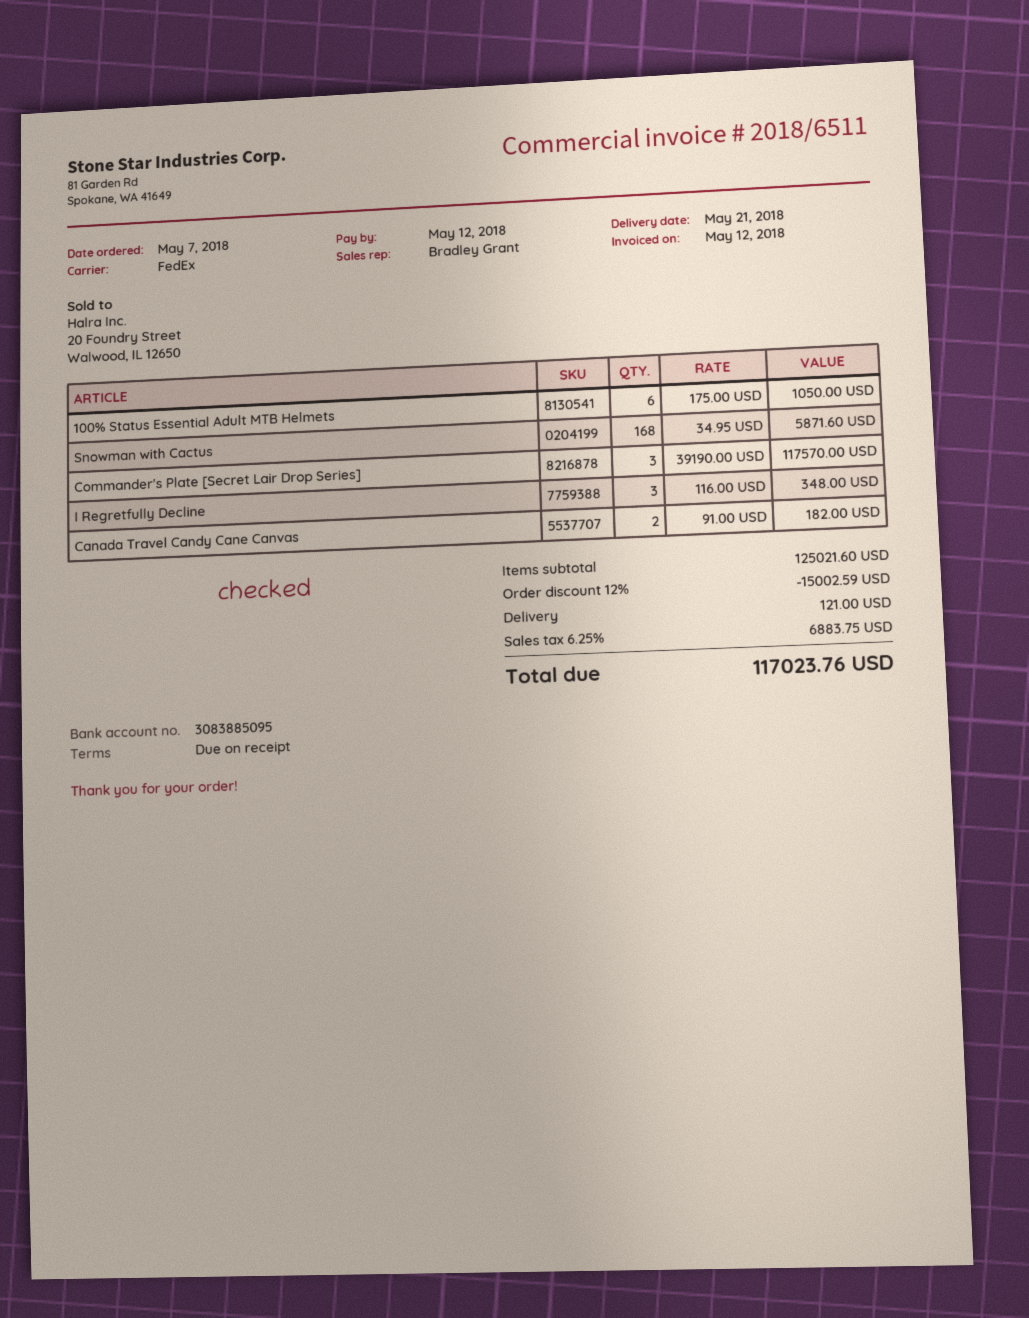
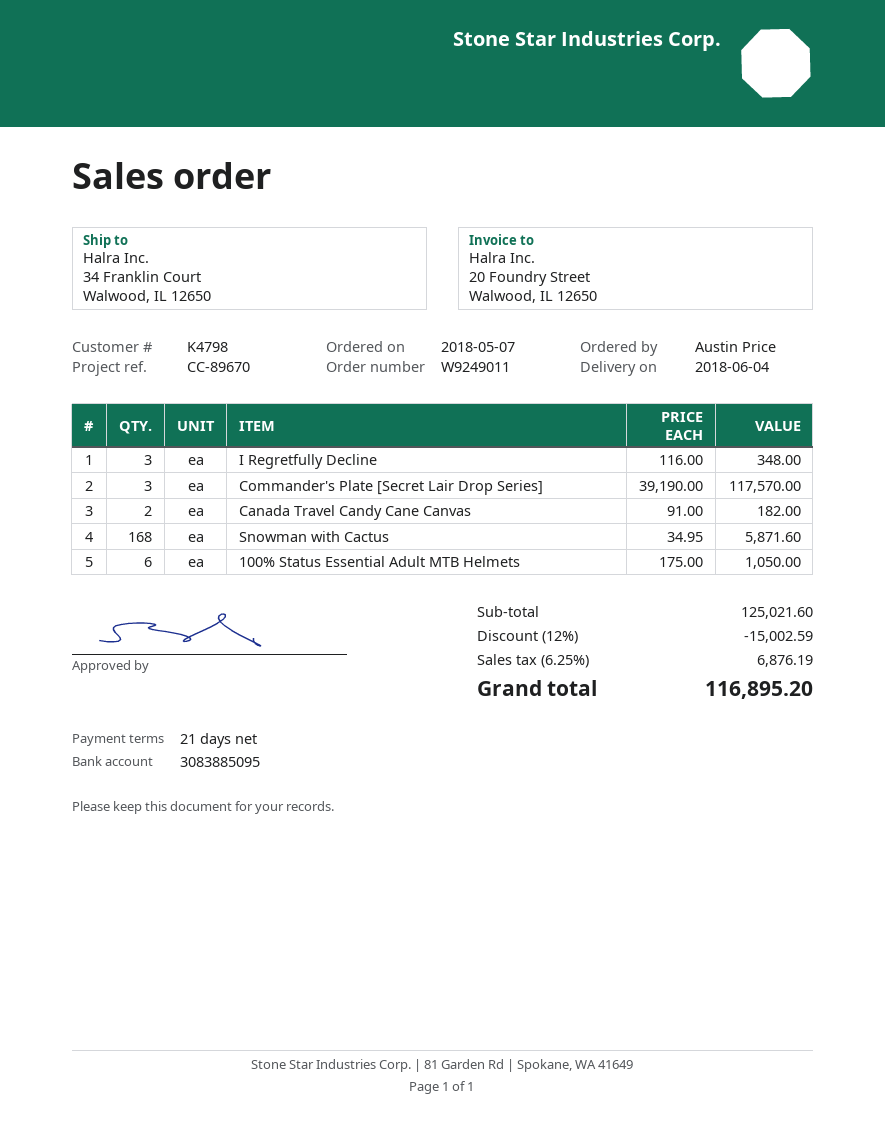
delivery date: 2018-05-21 -> 2018-06-04
payment terms: on receipt -> 21 days
shipping: 121.00 -> none
tax: 6.25% = 6883.75 -> 6.25% = 6876.19
total: 117023.76 -> 116895.20

